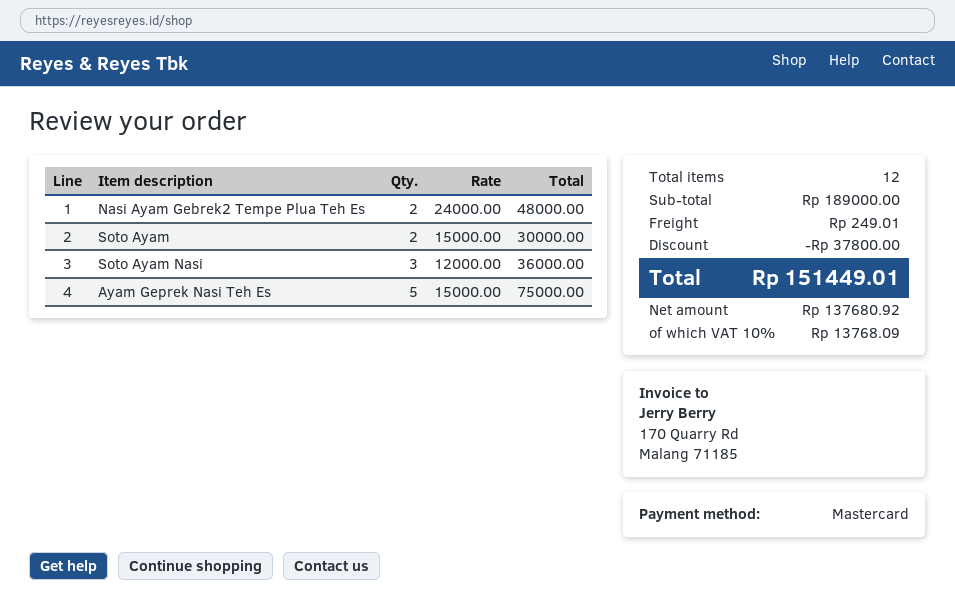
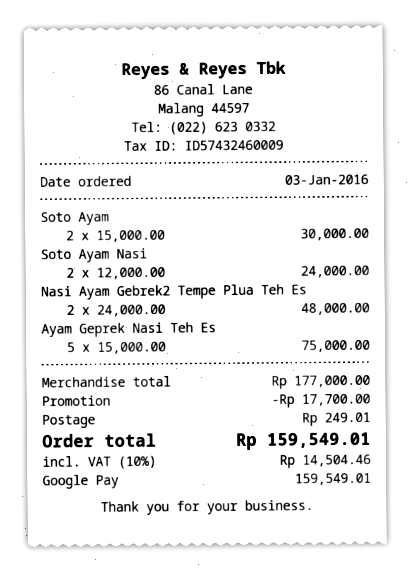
payment method: Mastercard -> Google Pay
Soto Ayam Nasi: 3 x 12000.00 = 36000.00 -> 2 x 12000.00 = 24000.00
subtotal: 189000.00 -> 177000.00
discount: 37800.00 -> 17700.00
tax: 10% = 13768.09 -> 10% = 14504.46
total: 151449.01 -> 159549.01

